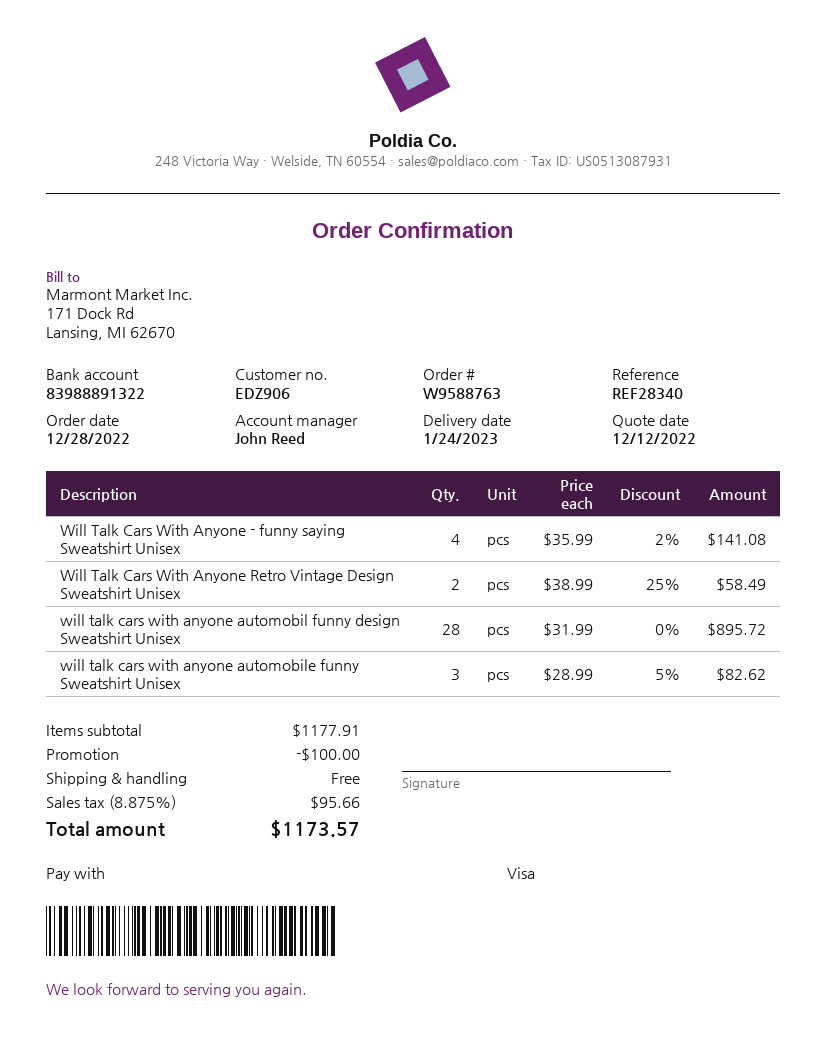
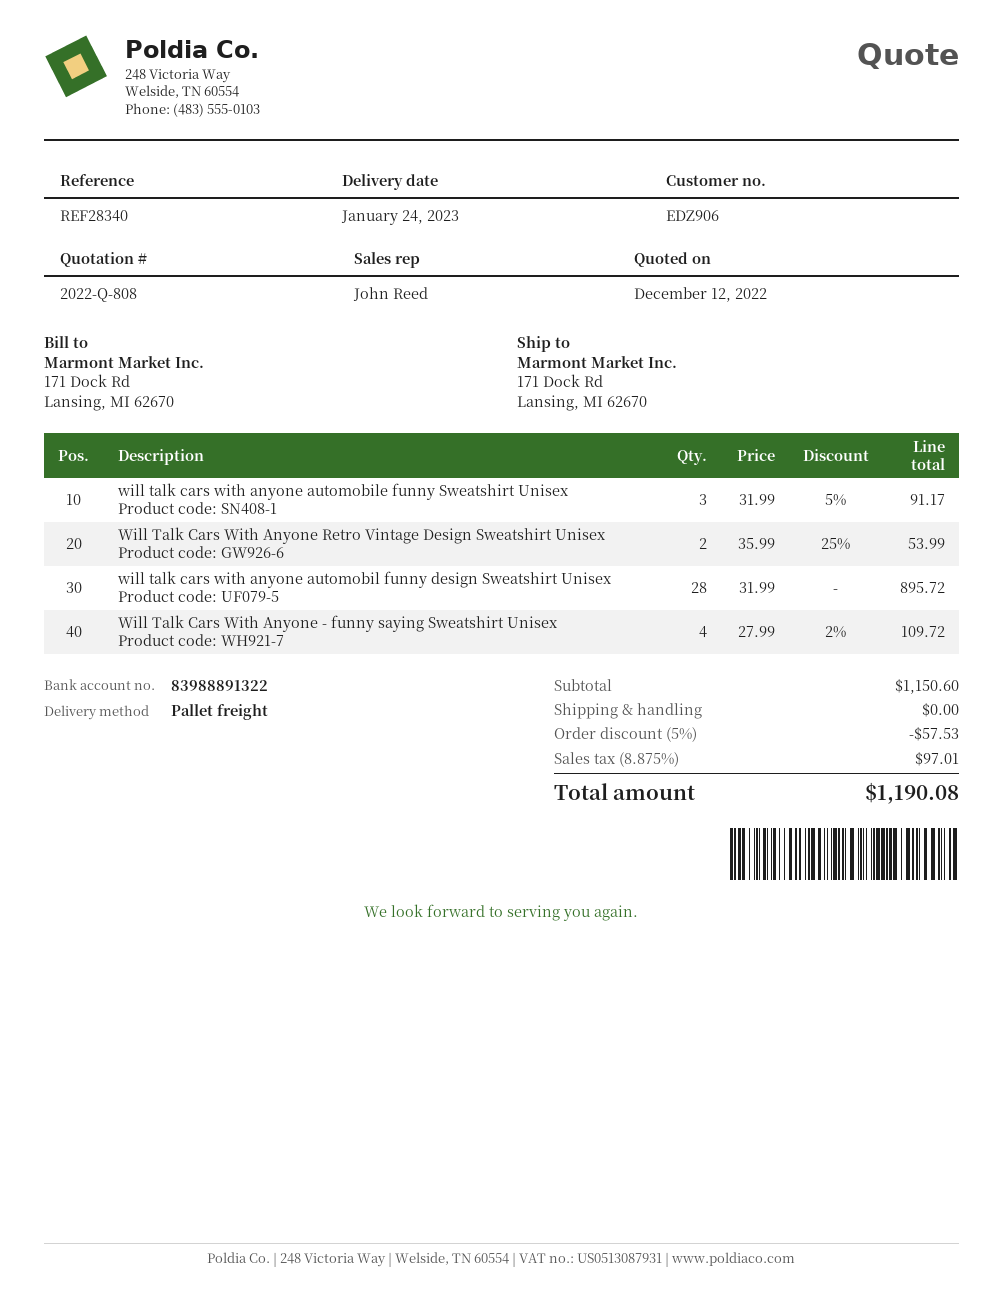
Will Talk Cars With Anyone - funny saying Sweatshirt Unisex: 4 x 35.99 - 2% = 141.08 -> 4 x 27.99 - 2% = 109.72
Will Talk Cars With Anyone Retro Vintage Design Sweatshirt Unisex: 2 x 38.99 - 25% = 58.49 -> 2 x 35.99 - 25% = 53.99
will talk cars with anyone automobile funny Sweatshirt Unisex: 3 x 28.99 - 5% = 82.62 -> 3 x 31.99 - 5% = 91.17
subtotal: 1177.91 -> 1150.60
discount: 100.00 -> 57.53
tax: 8.875% = 95.66 -> 8.875% = 97.01
total: 1173.57 -> 1190.08

